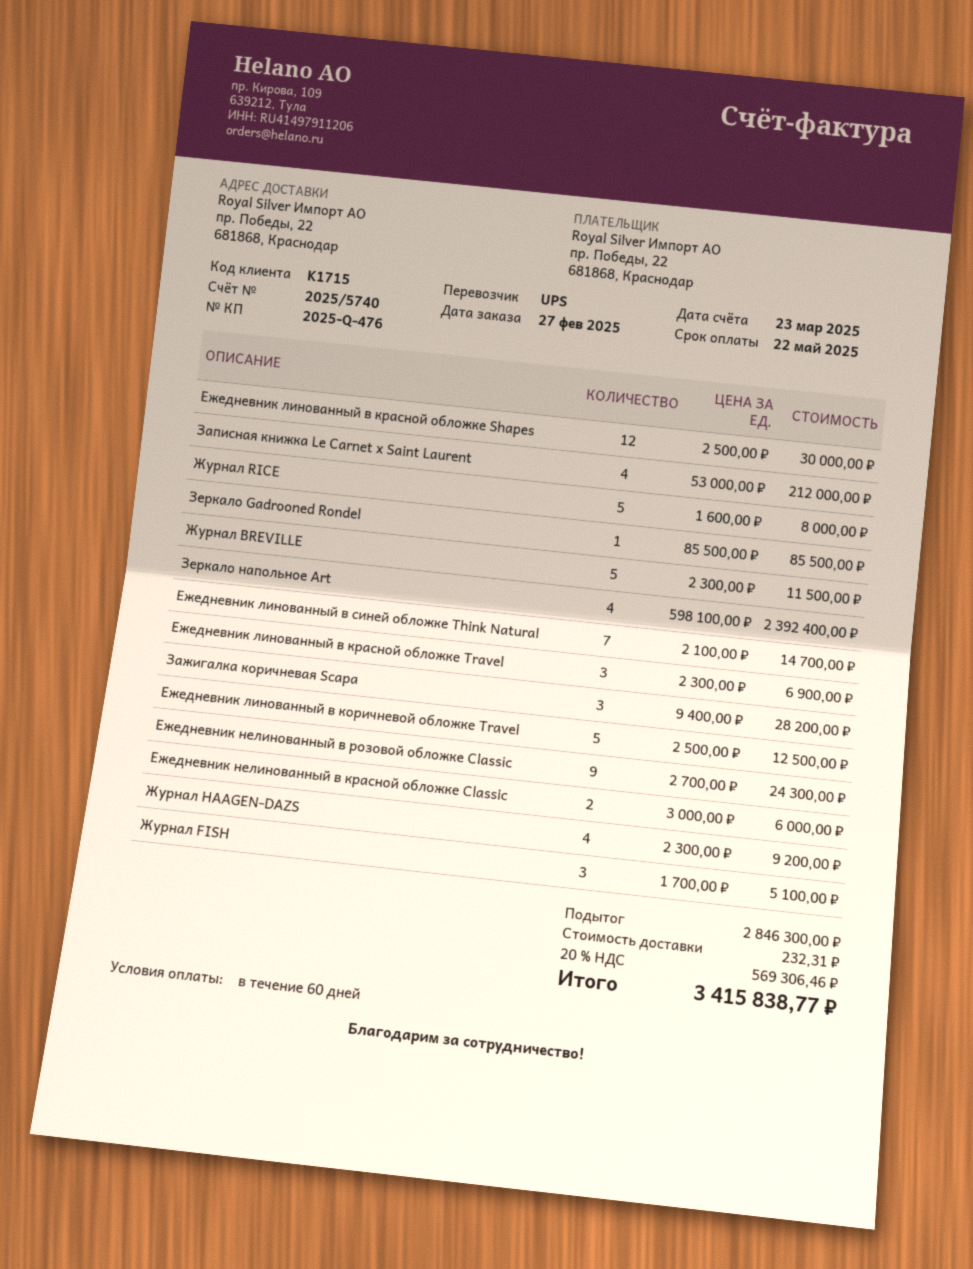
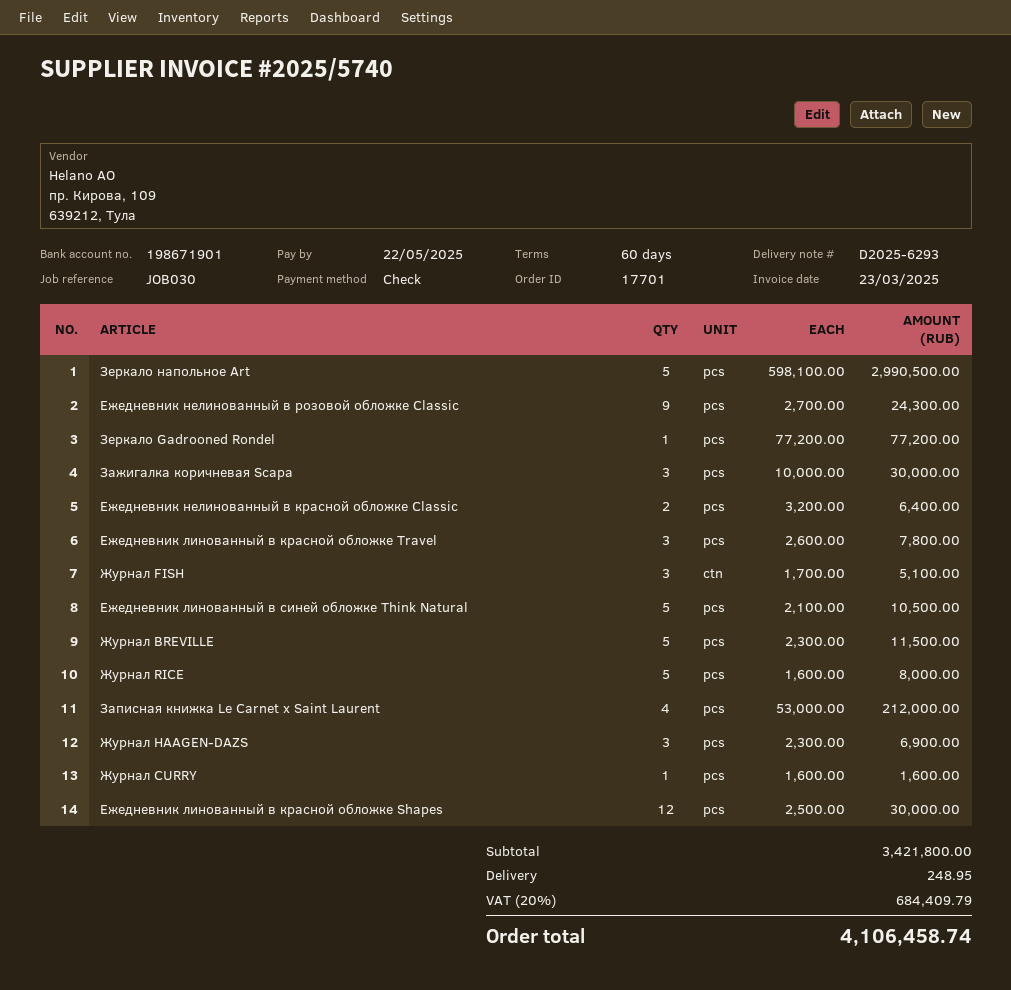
Зеркало Gadrooned Rondel: 1 x 85500.00 = 85500.00 -> 1 x 77200.00 = 77200.00
Зеркало напольное Art: 4 x 598100.00 = 2392400.00 -> 5 x 598100.00 = 2990500.00
Ежедневник линованный в синей обложке Think Natural: 7 x 2100.00 = 14700.00 -> 5 x 2100.00 = 10500.00
Ежедневник линованный в красной обложке Travel: 3 x 2300.00 = 6900.00 -> 3 x 2600.00 = 7800.00
Зажигалка коричневая Scapa: 3 x 9400.00 = 28200.00 -> 3 x 10000.00 = 30000.00
Ежедневник линованный в коричневой обложке Travel: 5 x 2500.00 = 12500.00 -> none
Ежедневник нелинованный в красной обложке Classic: 2 x 3000.00 = 6000.00 -> 2 x 3200.00 = 6400.00
Журнал HAAGEN-DAZS: 4 x 2300.00 = 9200.00 -> 3 x 2300.00 = 6900.00
Журнал CURRY: none -> 1 x 1600.00 = 1600.00
subtotal: 2846300.00 -> 3421800.00
shipping: 232.31 -> 248.95
tax: 20% = 569306.46 -> 20% = 684409.79
total: 3415838.77 -> 4106458.74

